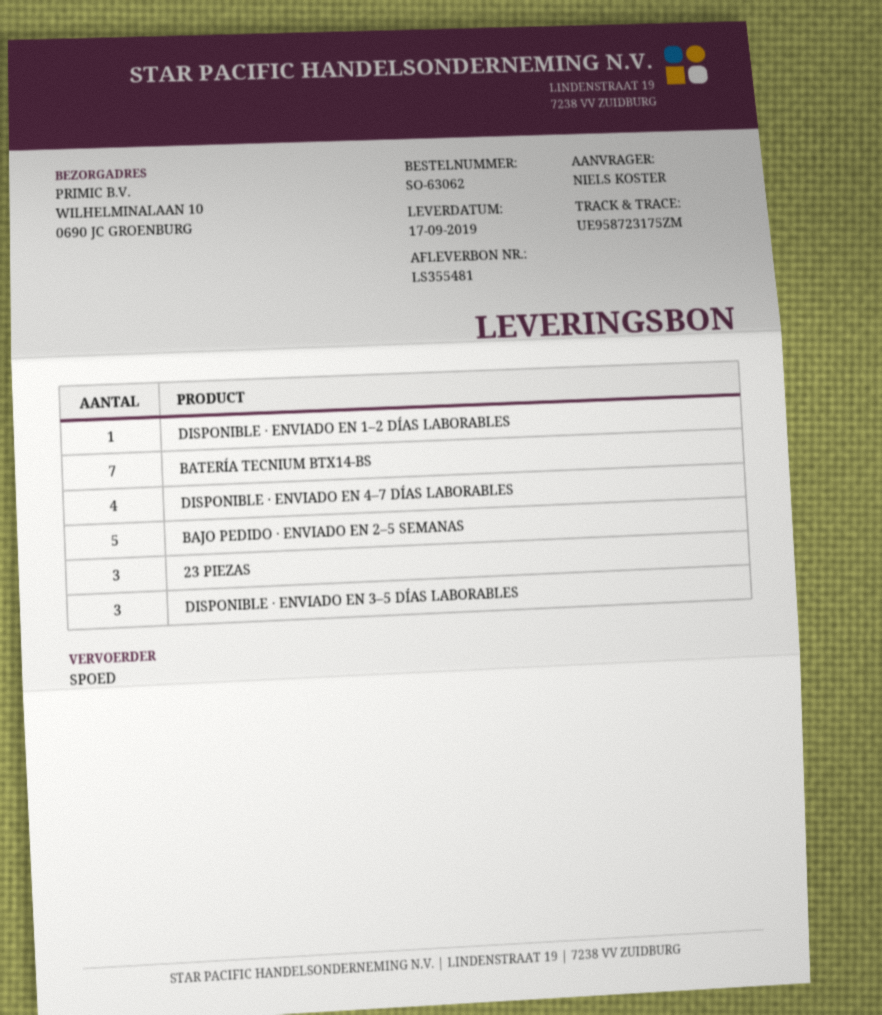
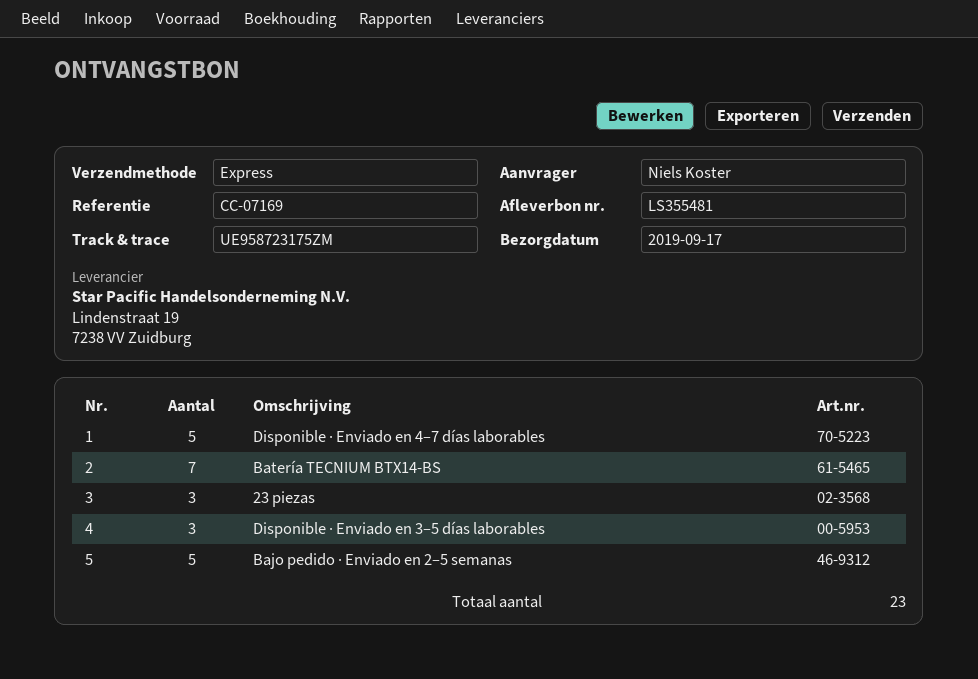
DISPONIBLE · ENVIADO EN 1–2 DÍAS LABORABLES: 1 -> none
DISPONIBLE · ENVIADO EN 4–7 DÍAS LABORABLES: 4 -> 5

